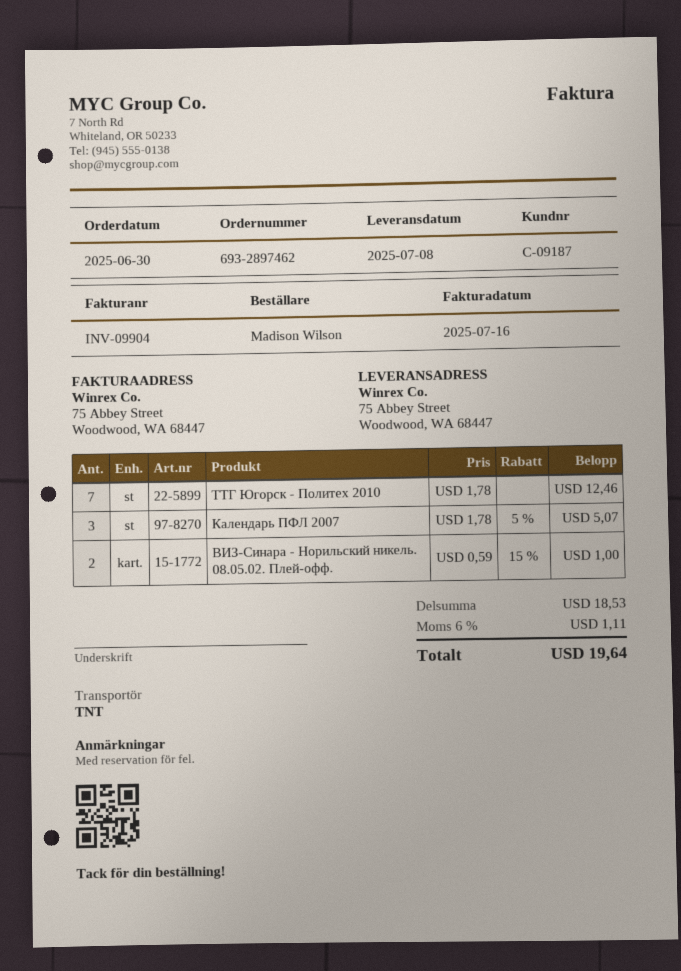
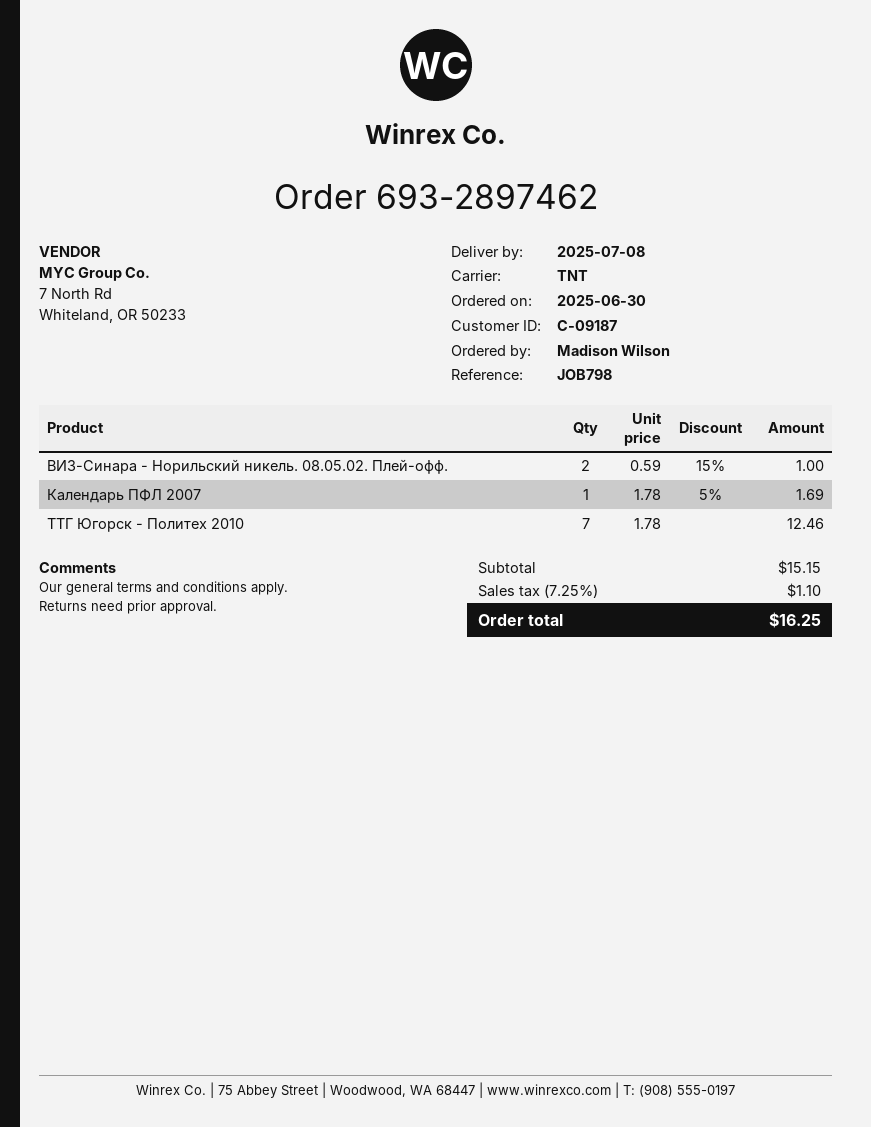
Календарь ПФЛ 2007: 3 x 1.78 - 5% = 5.07 -> 1 x 1.78 - 5% = 1.69
subtotal: 18.53 -> 15.15
tax: 6% = 1.11 -> 7.25% = 1.10
total: 19.64 -> 16.25

